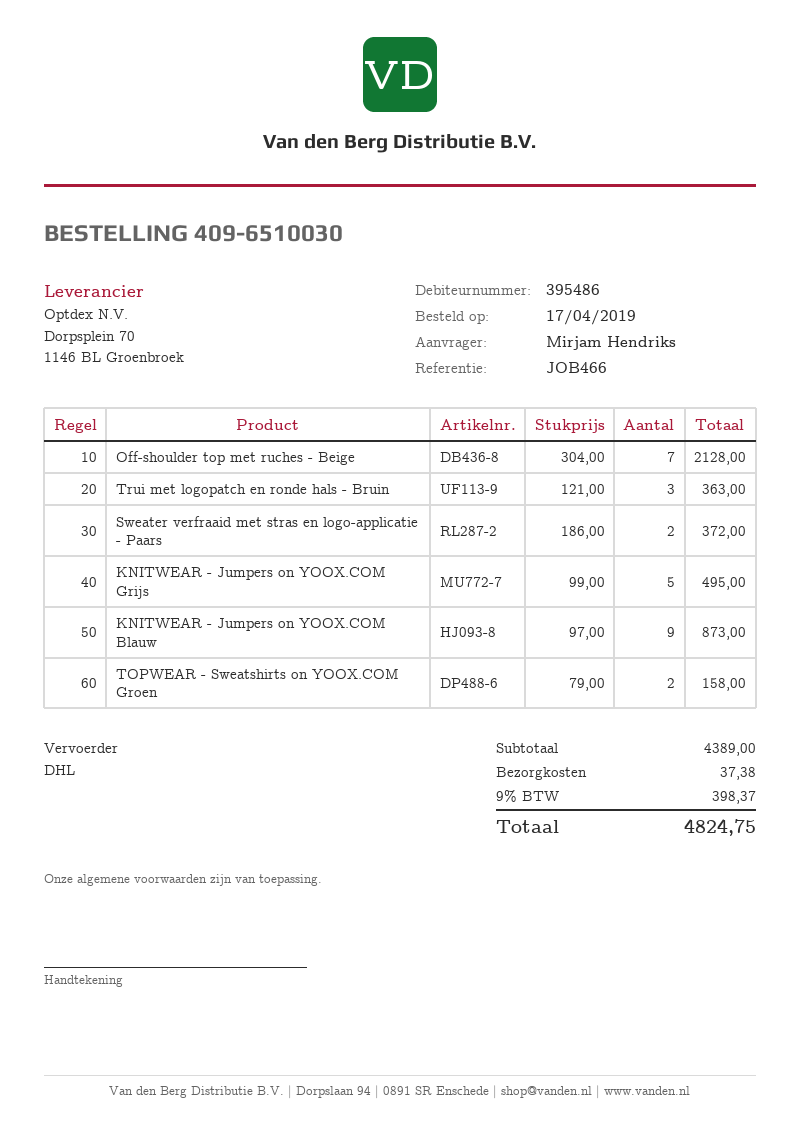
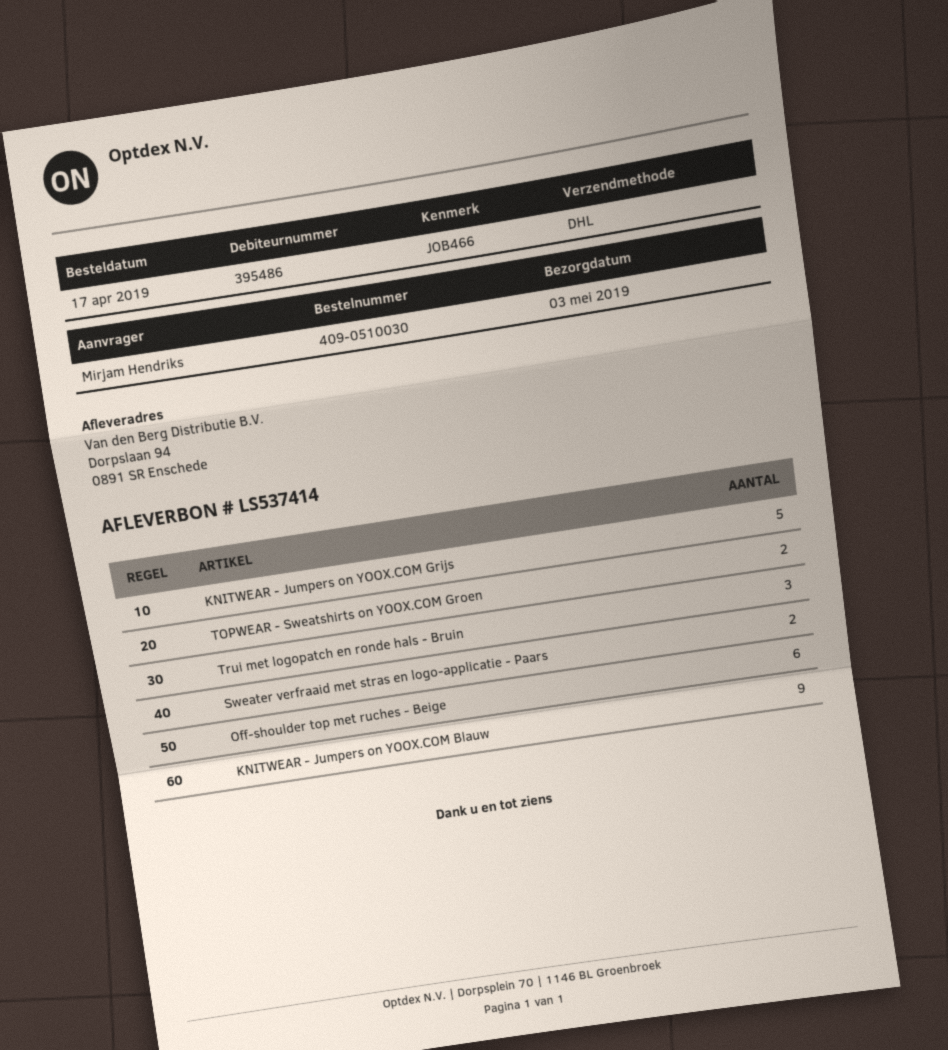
order number: 409-6510030 -> 409-0510030
Off-shoulder top met ruches - Beige: 7 -> 6

